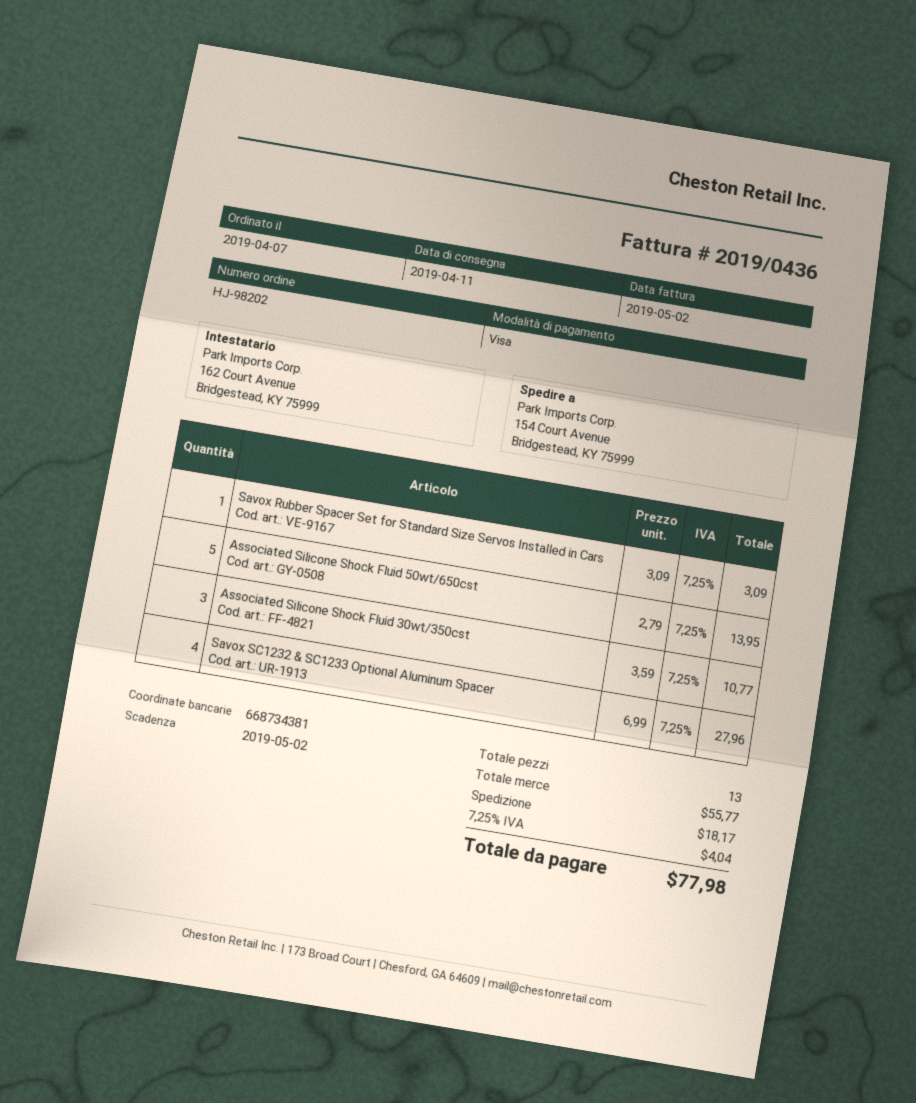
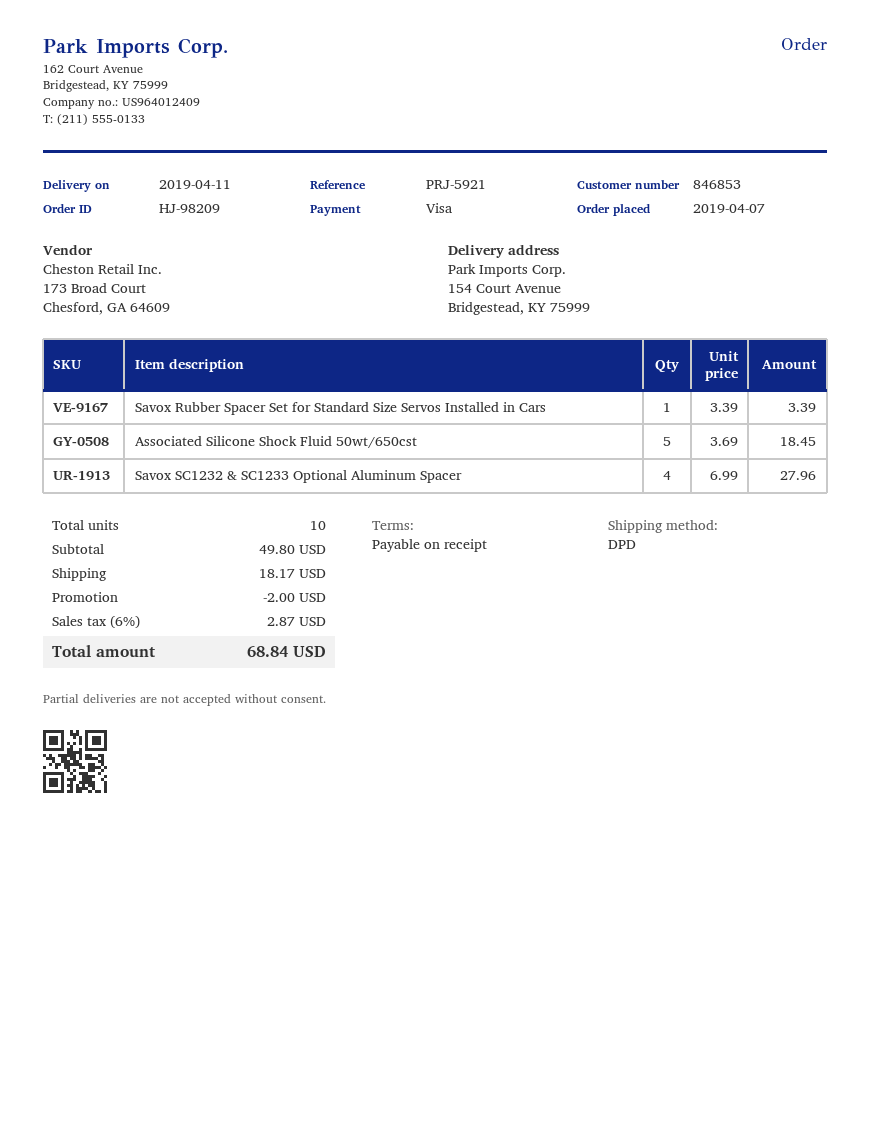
order number: HJ-98202 -> HJ-98209
Savox Rubber Spacer Set for Standard Size Servos Installed in Cars: 1 x 3.09 = 3.09 -> 1 x 3.39 = 3.39
Associated Silicone Shock Fluid 50wt/650cst: 5 x 2.79 = 13.95 -> 5 x 3.69 = 18.45
Associated Silicone Shock Fluid 30wt/350cst: 3 x 3.59 = 10.77 -> none
total quantity: 13 -> 10
subtotal: 55.77 -> 49.80
discount: none -> 2.00
tax: 7.25% = 4.04 -> 6% = 2.87
total: 77.98 -> 68.84

